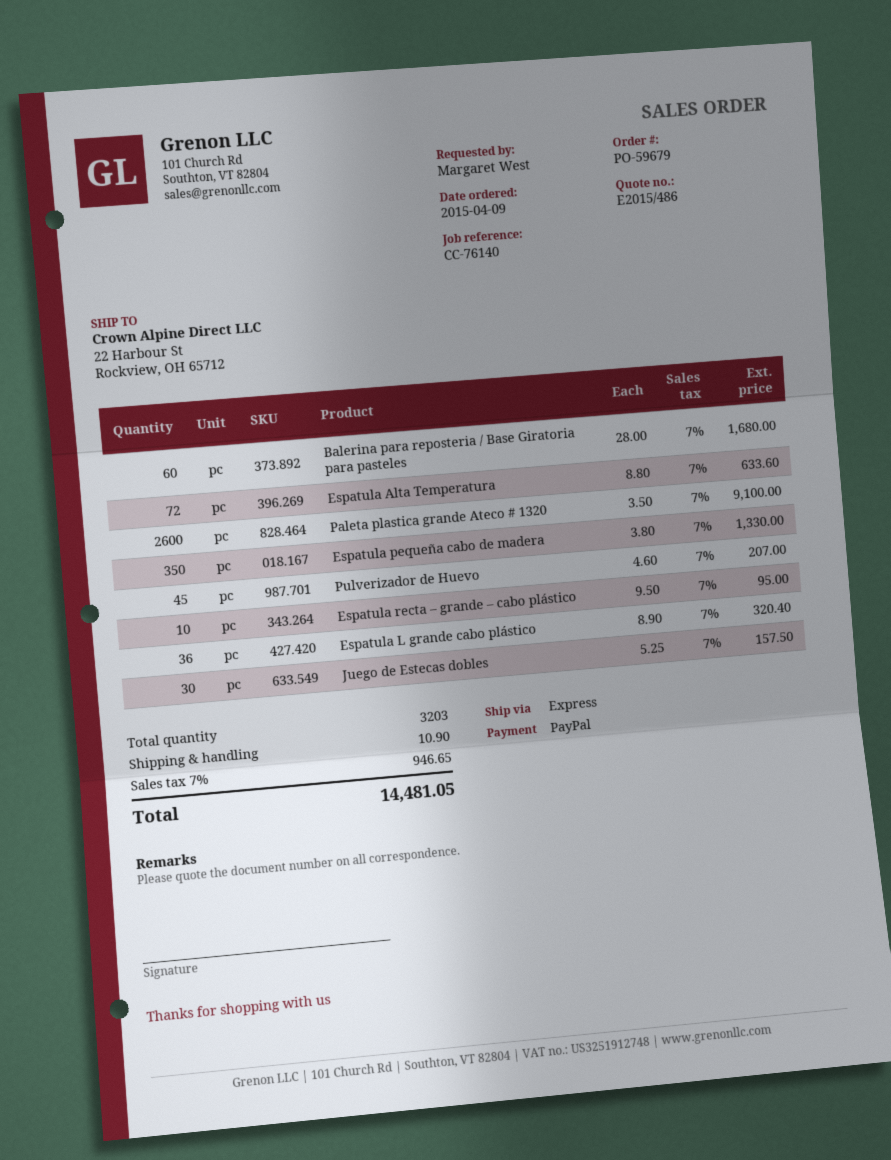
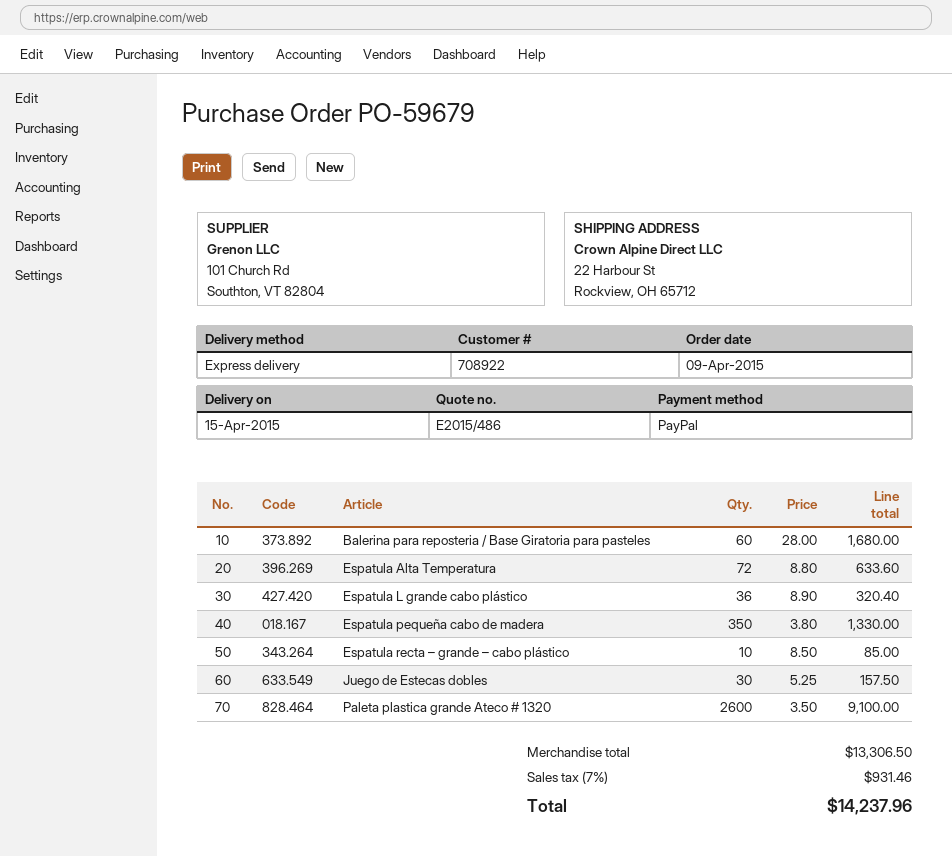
Pulverizador de Huevo: 45 x 4.60 = 207.00 -> none
Espatula recta – grande – cabo plástico: 10 x 9.50 = 95.00 -> 10 x 8.50 = 85.00
shipping: 10.90 -> none
tax: 7% = 946.65 -> 7% = 931.46
total: 14481.05 -> 14237.96

